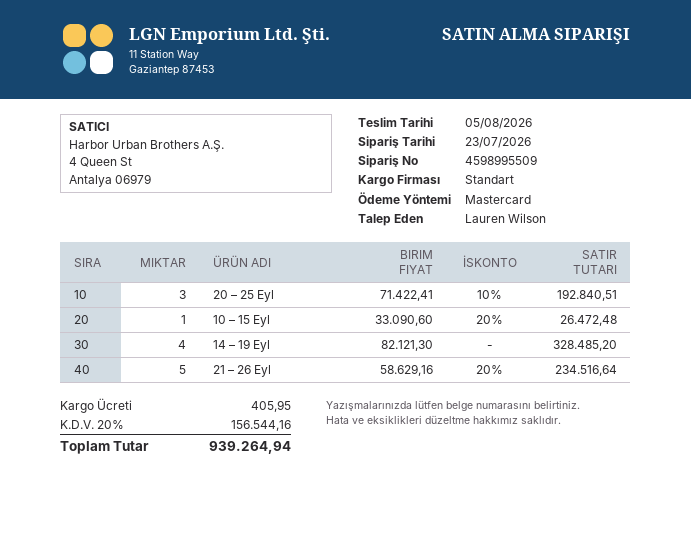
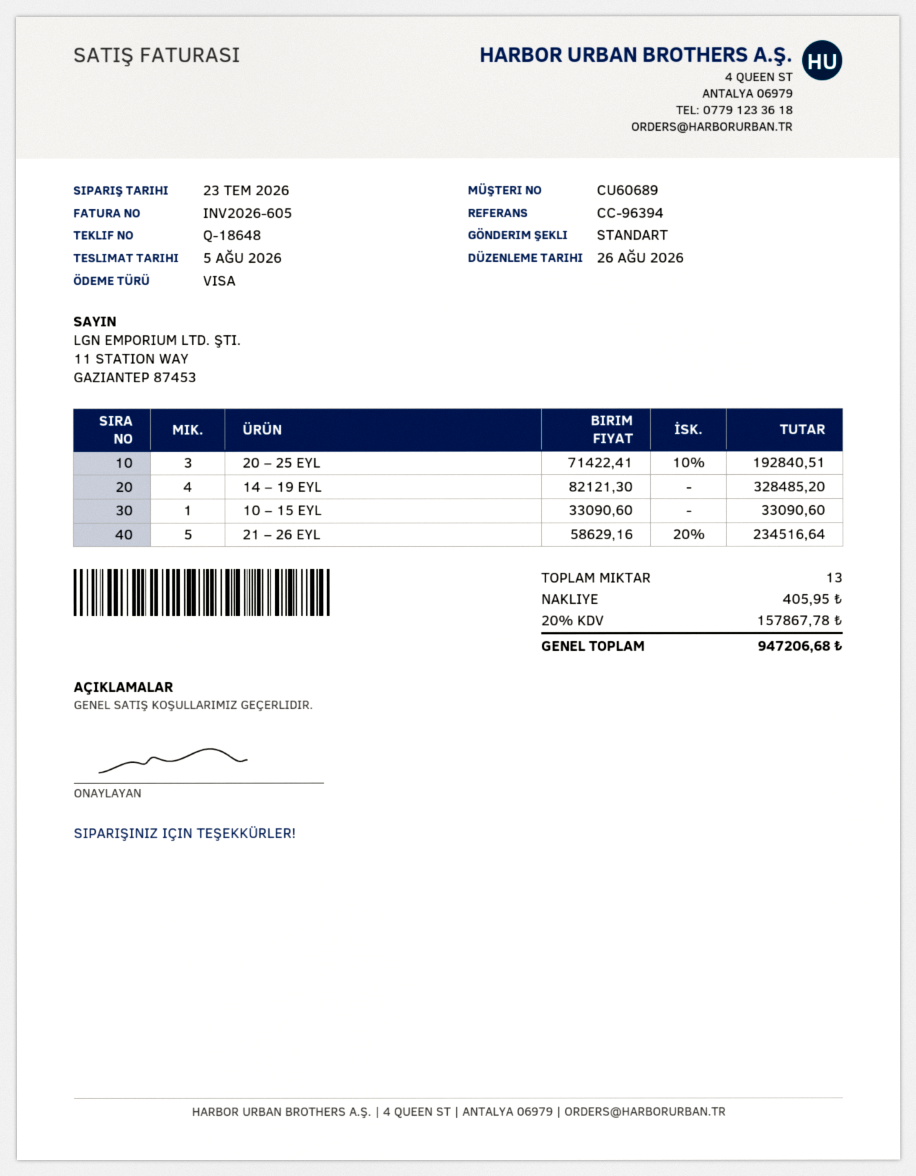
payment method: Mastercard -> Visa
10 – 15 Eyl: 1 x 33090.60 - 20% = 26472.48 -> 1 x 33090.60 = 33090.60
tax: 20% = 156544.16 -> 20% = 157867.78
total: 939264.94 -> 947206.68

